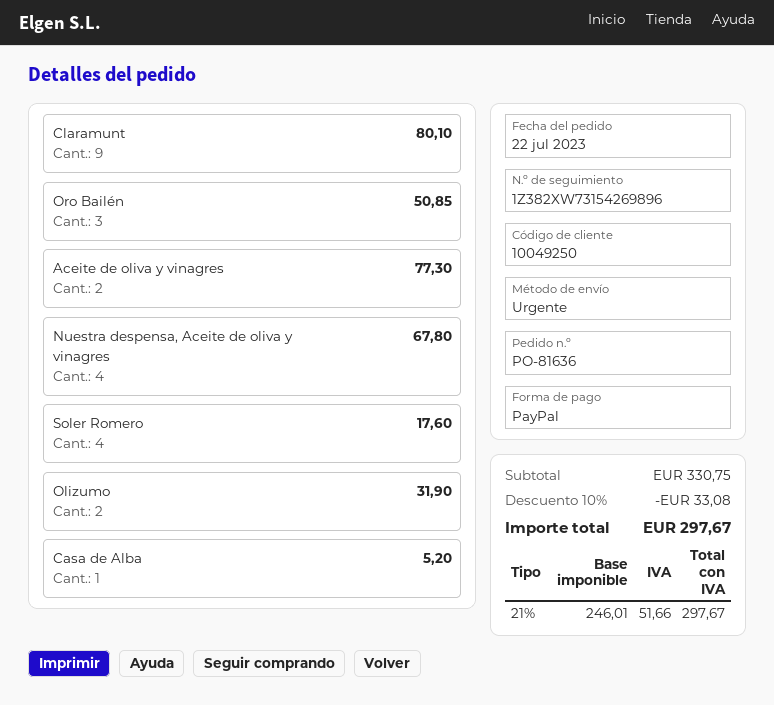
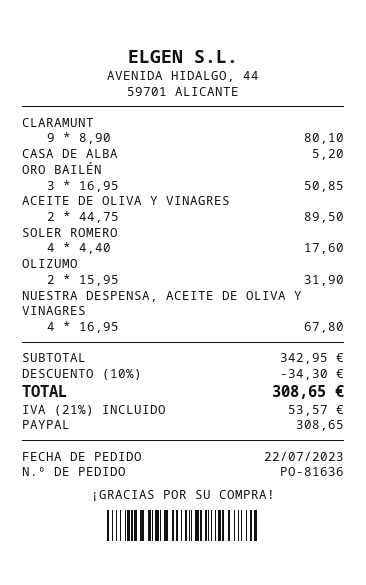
Aceite de oliva y vinagres: 2 for 77.30 -> 2 for 89.50
subtotal: 330.75 -> 342.95
discount: 10% = 33.08 -> 10% = 34.30
tax: 21% = 51.66 -> 21% = 53.57
total: 297.67 -> 308.65

